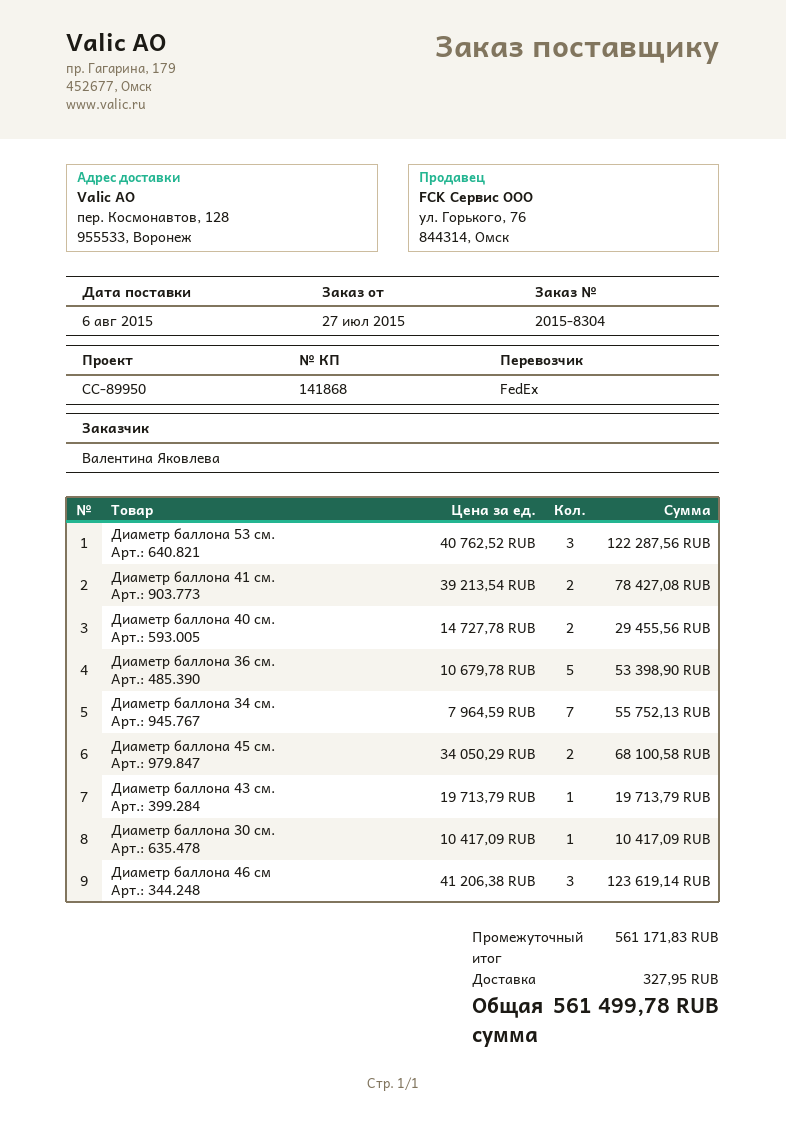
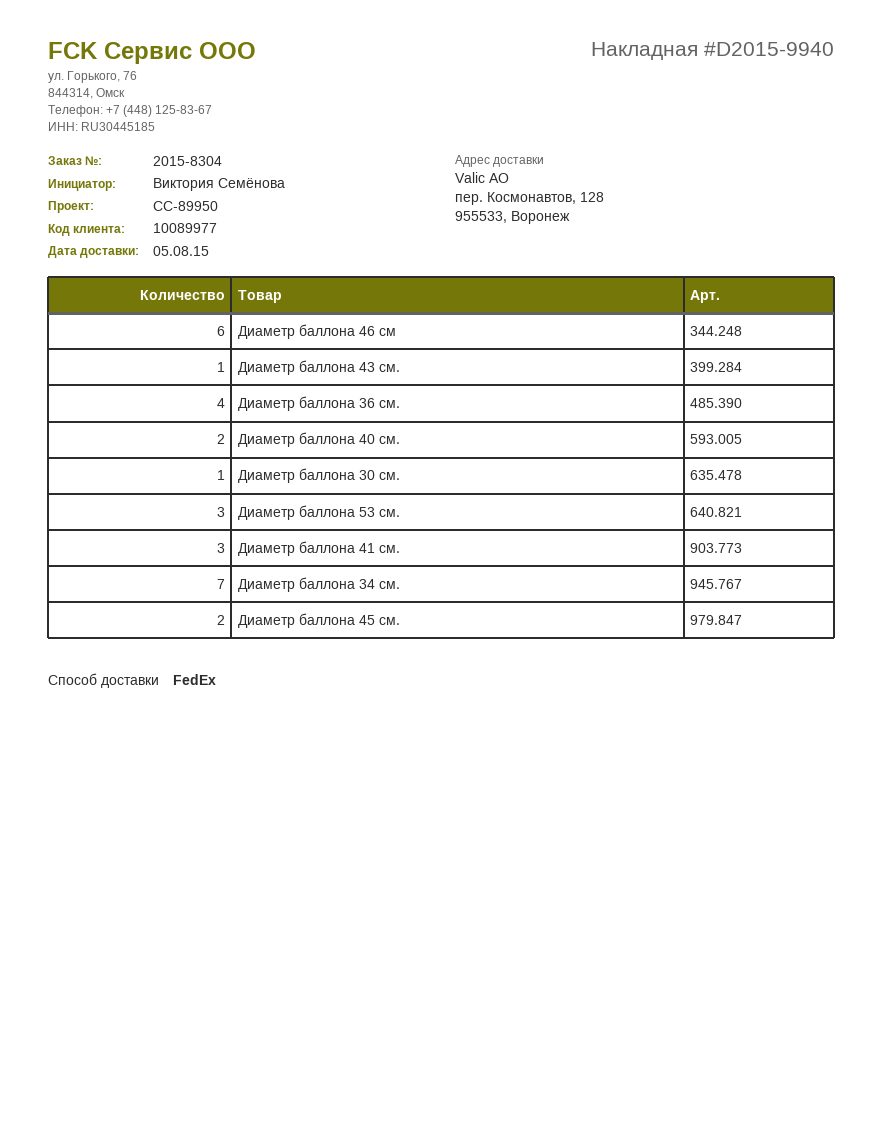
delivery date: 2015-08-06 -> 2015-08-05
ordered by: Валентина Яковлева -> Виктория Семёнова
Диаметр баллона 41 см.: 2 -> 3
Диаметр баллона 36 см.: 5 -> 4
Диаметр баллона 46 см: 3 -> 6

